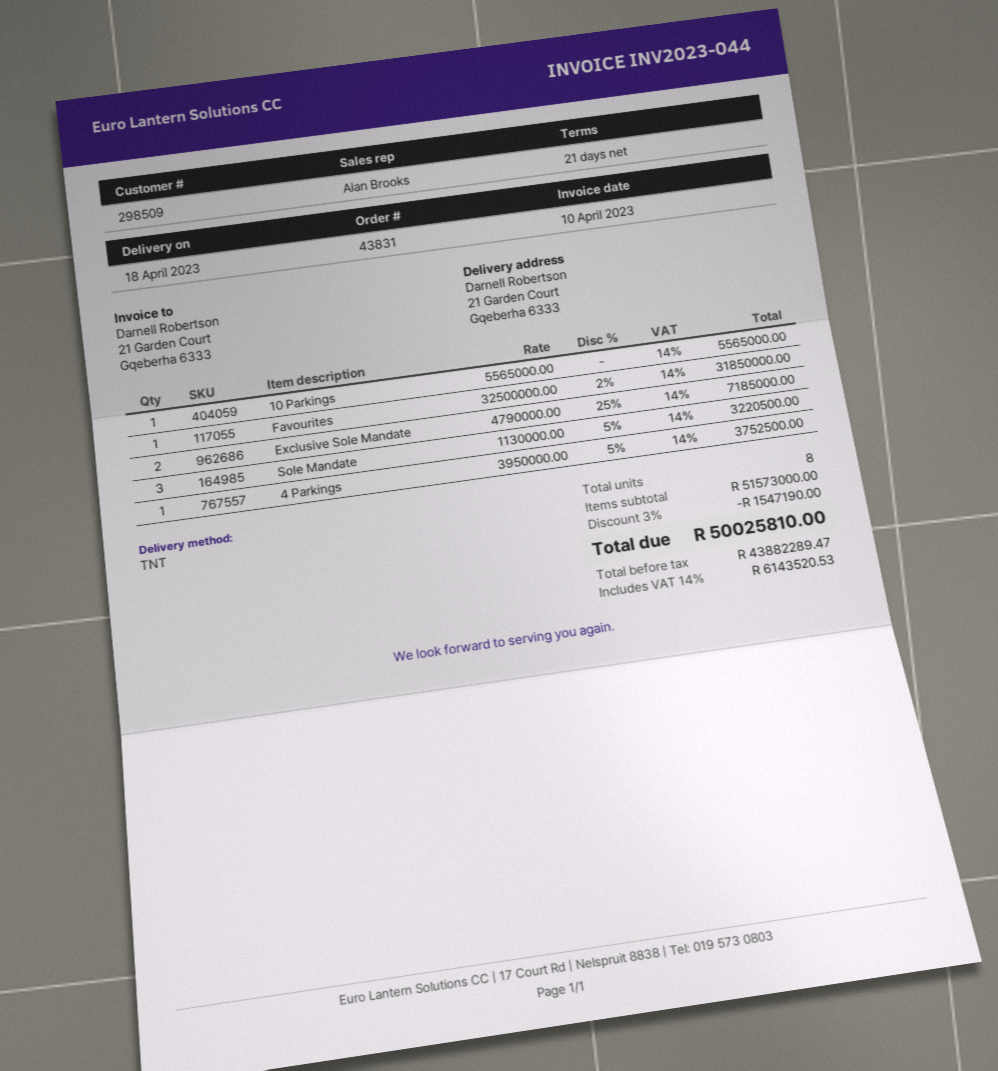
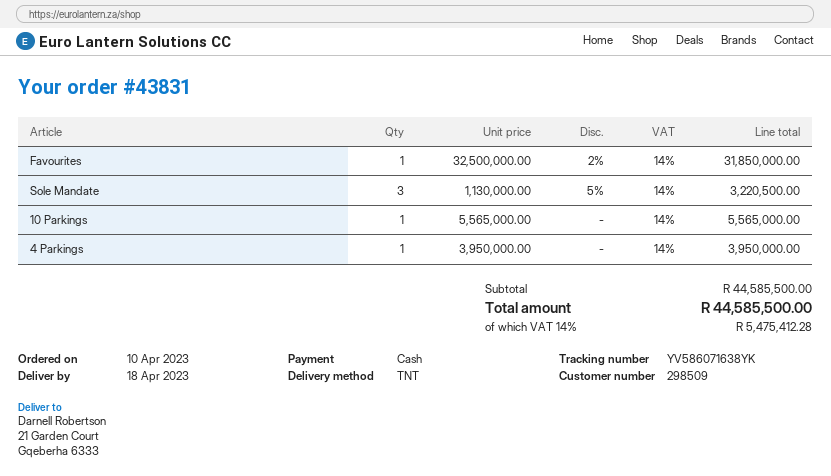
Exclusive Sole Mandate: 2 x 4790000.00 - 25% = 7185000.00 -> none
4 Parkings: 1 x 3950000.00 - 5% = 3752500.00 -> 1 x 3950000.00 = 3950000.00
subtotal: 51573000.00 -> 44585500.00
discount: 3% = 1547190.00 -> none
tax: 14% = 6143520.53 -> 14% = 5475412.28
total: 50025810.00 -> 44585500.00

